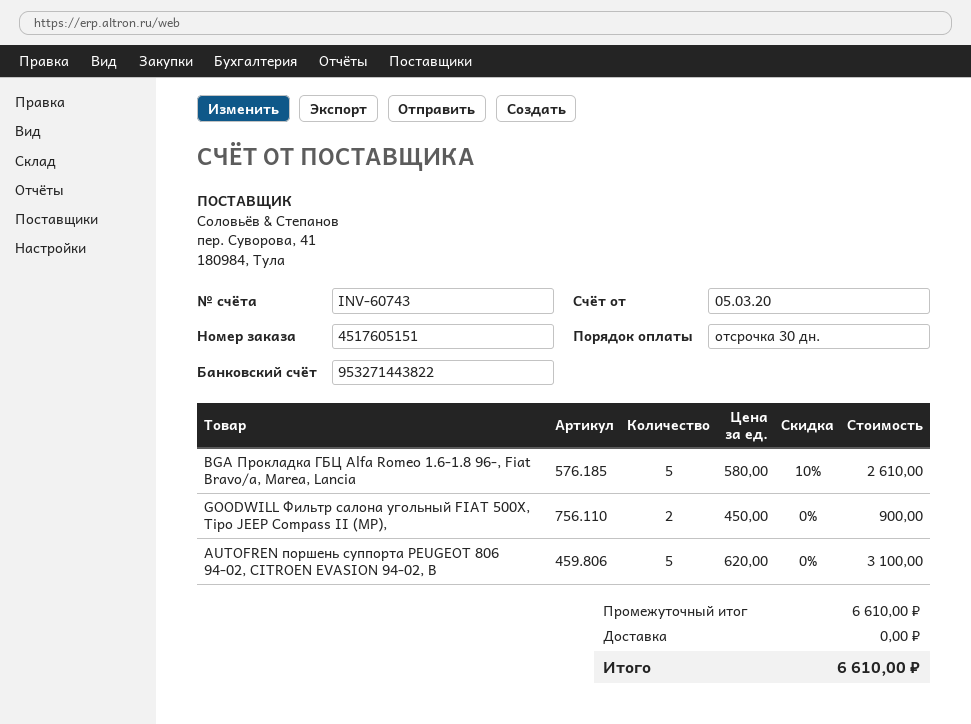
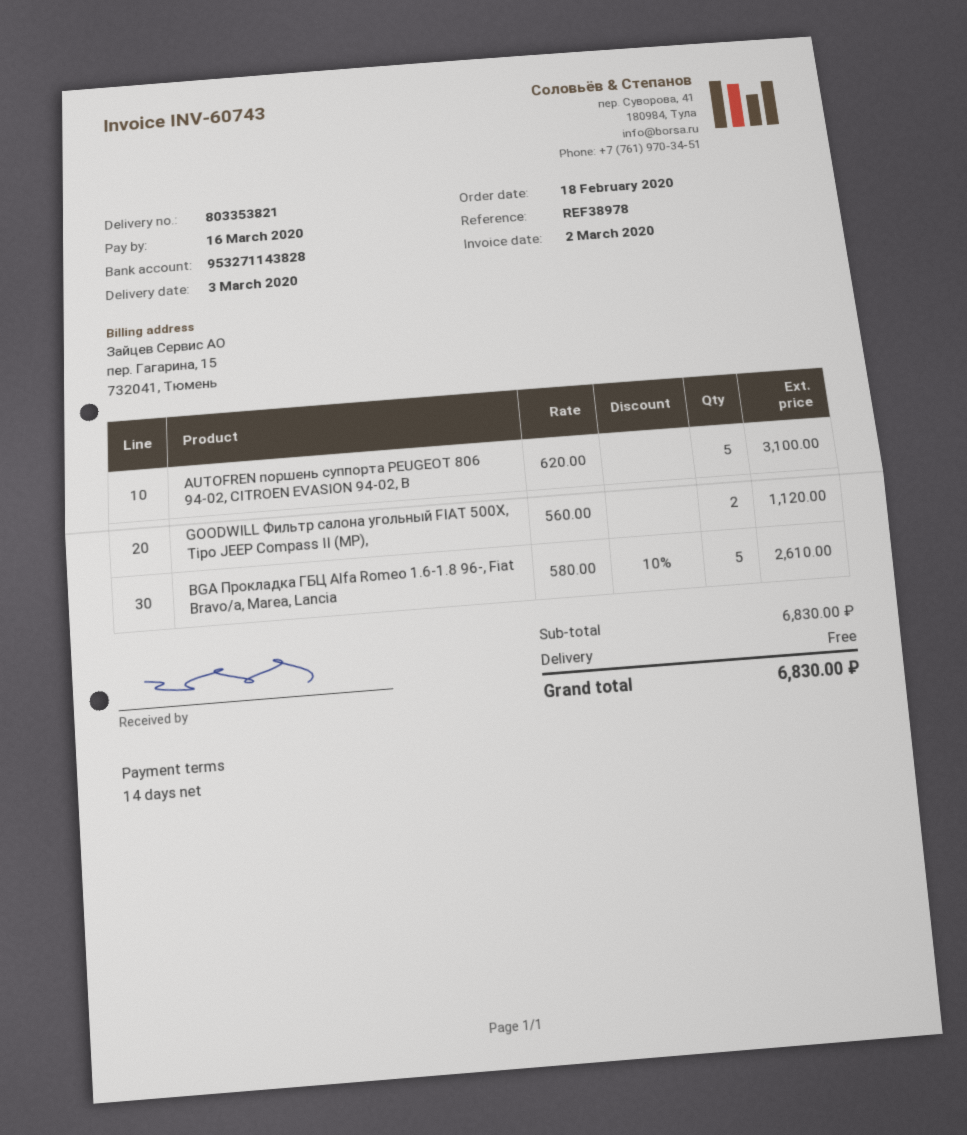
invoice date: 2020-03-05 -> 2020-03-02
payment terms: 30 days -> 14 days
bank account: 953271443822 -> 953271143828
GOODWILL Фильтр салона угольный FIAT 500X, Tipo JEEP Compass II (MP),: 2 x 450.00 = 900.00 -> 2 x 560.00 = 1120.00
subtotal: 6610.00 -> 6830.00
total: 6610.00 -> 6830.00

